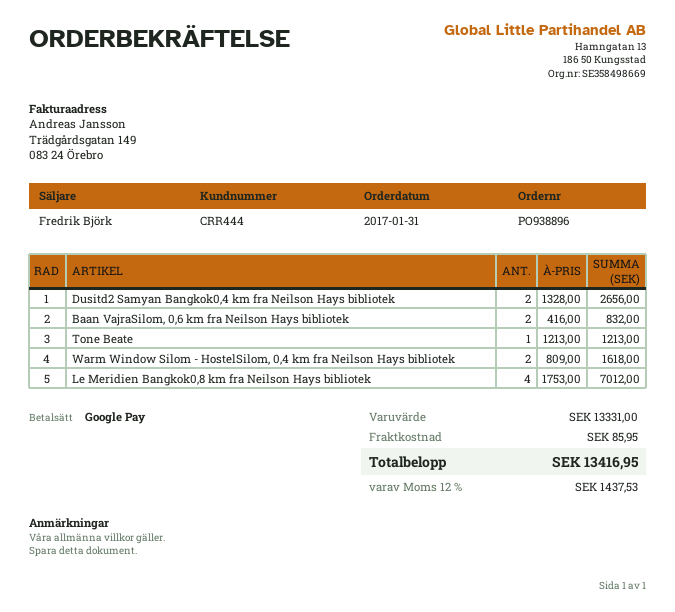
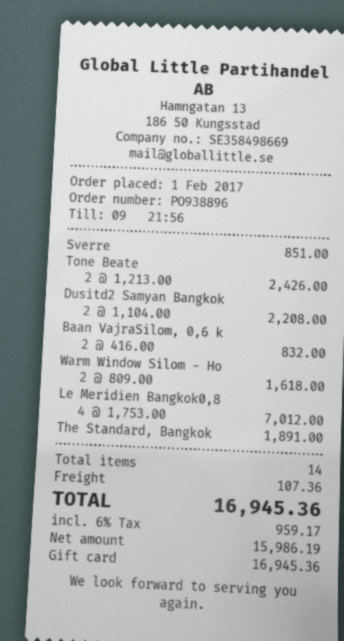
order date: 2017-01-31 -> 2017-02-01
payment method: Google Pay -> gift card
Dusitd2 Samyan Bangkok0,4 km fra Neilson Hays bibliotek: 2 x 1328.00 = 2656.00 -> 2 x 1104.00 = 2208.00
Tone Beate: 1 x 1213.00 = 1213.00 -> 2 x 1213.00 = 2426.00
Sverre: none -> 1 x 851.00 = 851.00
The Standard, Bangkok: none -> 1 x 1891.00 = 1891.00
shipping: 85.95 -> 107.36
tax: 12% = 1437.53 -> 6% = 959.17
total: 13416.95 -> 16945.36

